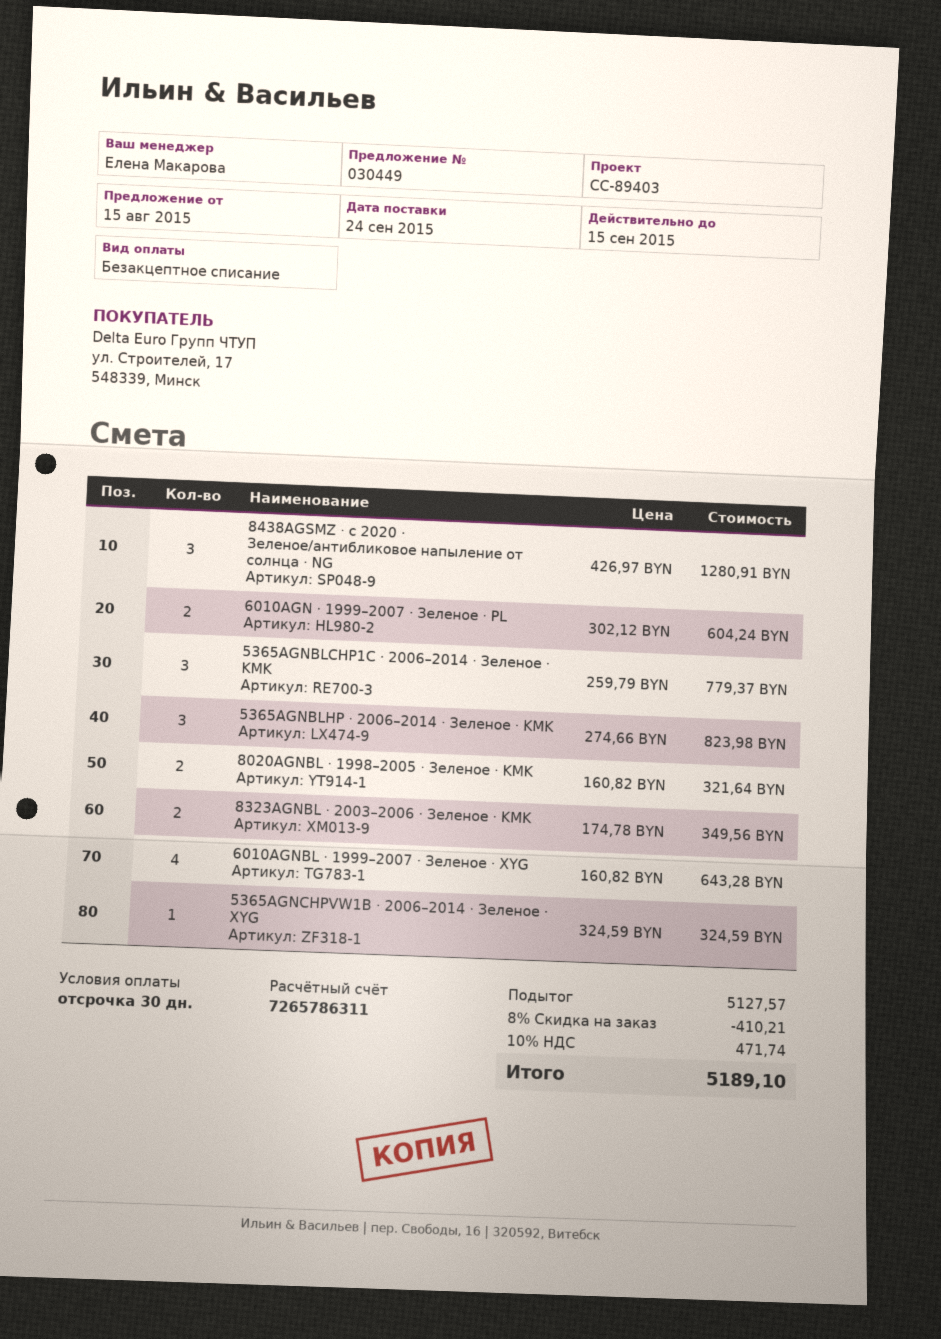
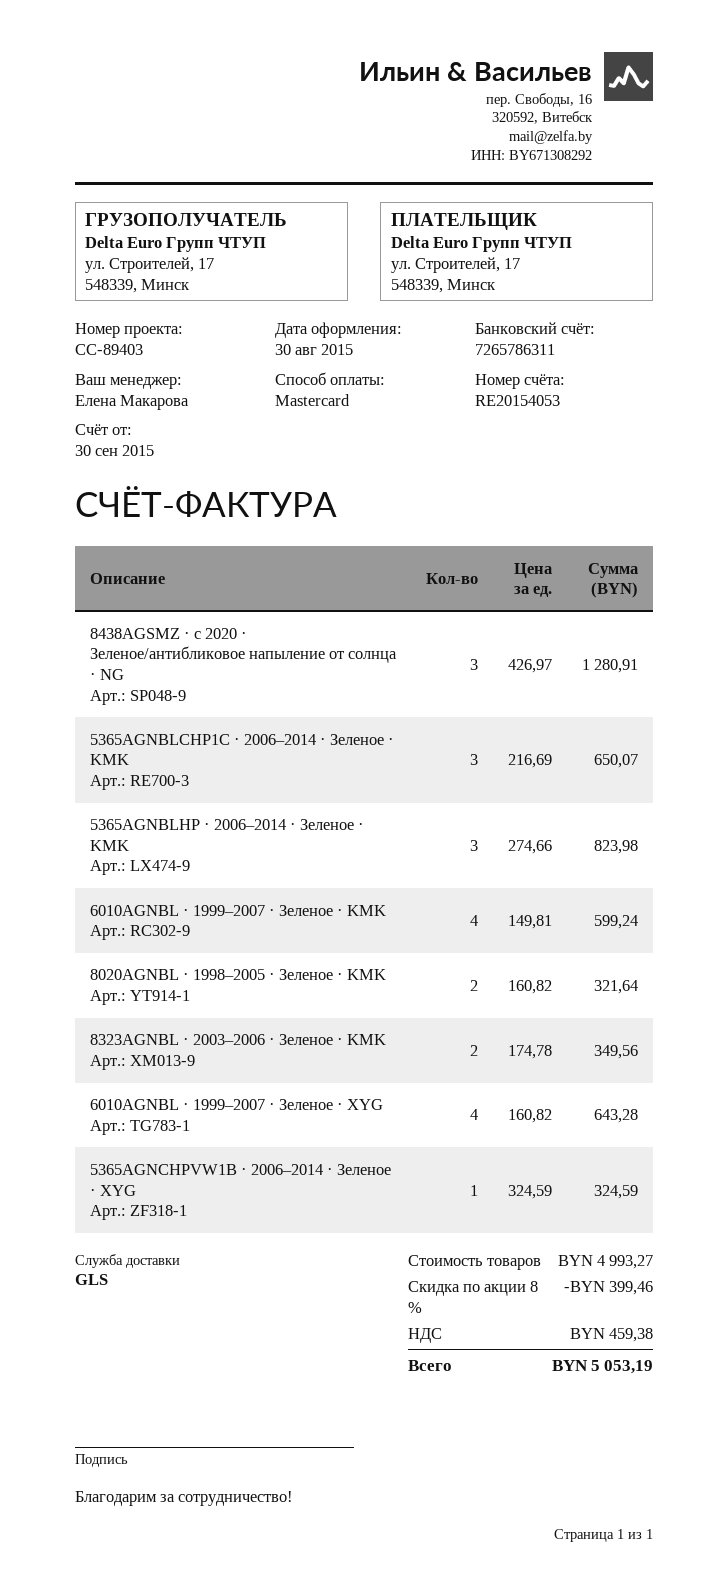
payment method: direct debit -> Mastercard
6010AGN · 1999–2007 · Зеленое · PL: 2 x 302.12 = 604.24 -> none
5365AGNBLCHP1C · 2006–2014 · Зеленое · KMK: 3 x 259.79 = 779.37 -> 3 x 216.69 = 650.07
6010AGNBL · 1999–2007 · Зеленое · KMK: none -> 4 x 149.81 = 599.24
subtotal: 5127.57 -> 4993.27
discount: 8% = 410.21 -> 8% = 399.46
tax: 471.74 -> 459.38
total: 5189.10 -> 5053.19

